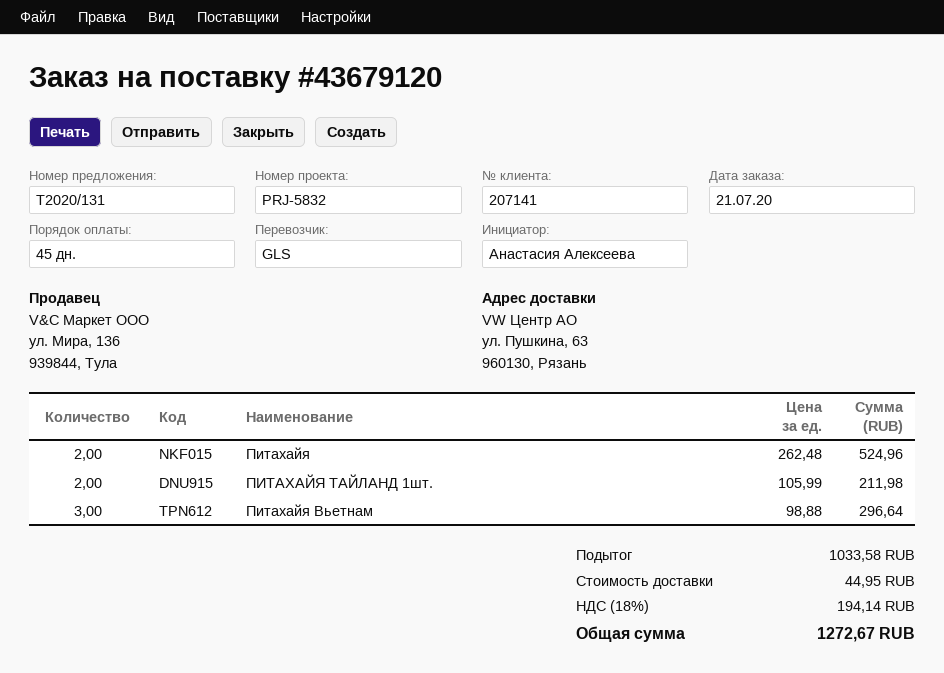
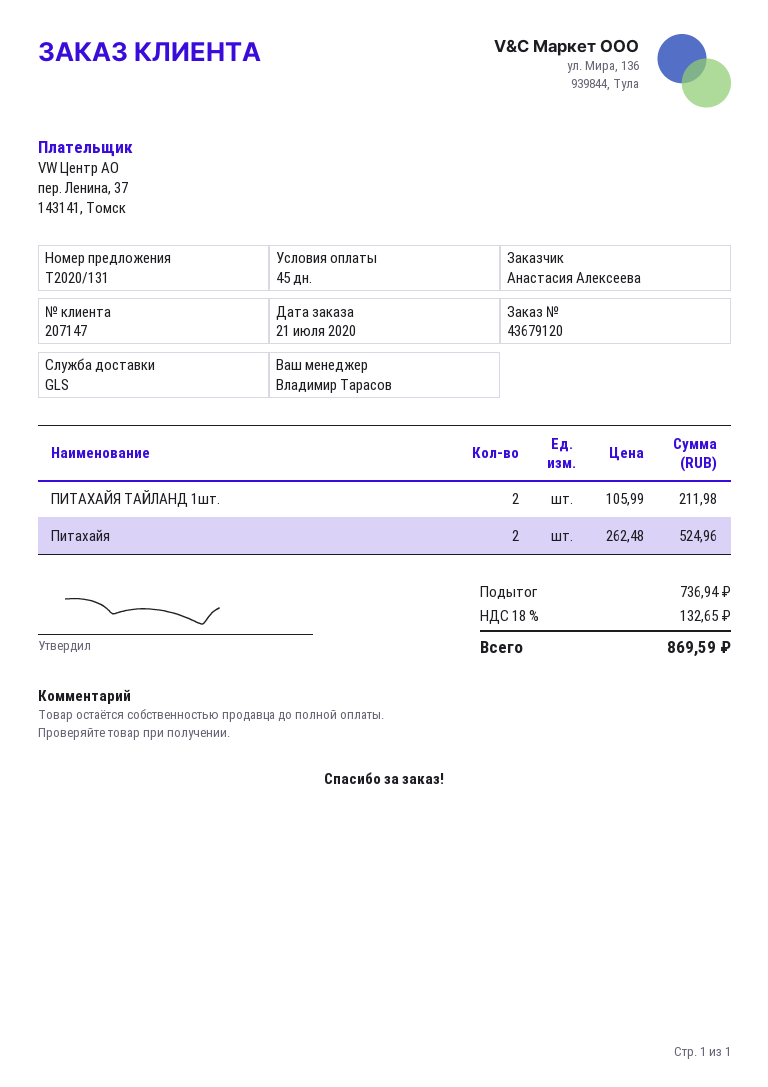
customer number: 207141 -> 207147
Питахайя Вьетнам: 3 x 98.88 = 296.64 -> none
subtotal: 1033.58 -> 736.94
shipping: 44.95 -> none
tax: 18% = 194.14 -> 18% = 132.65
total: 1272.67 -> 869.59

